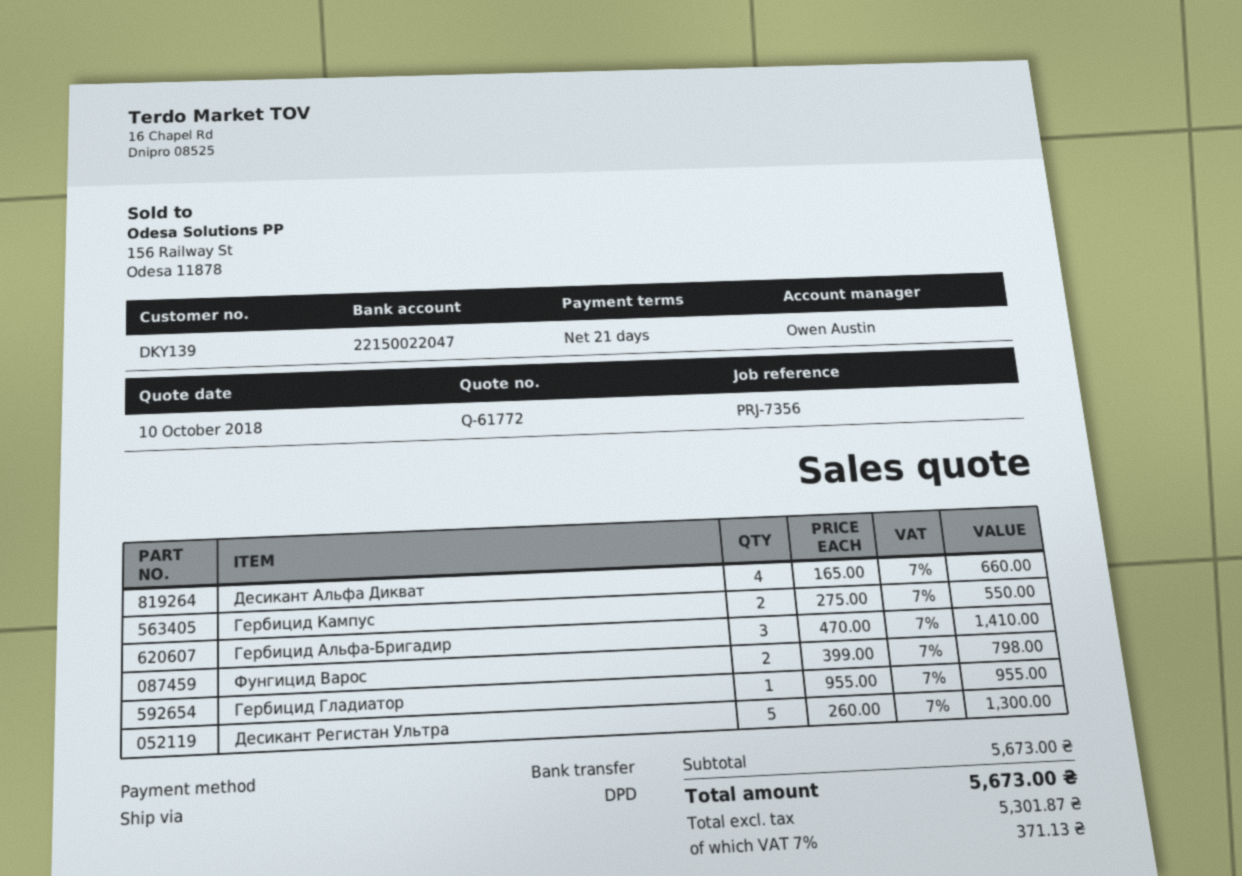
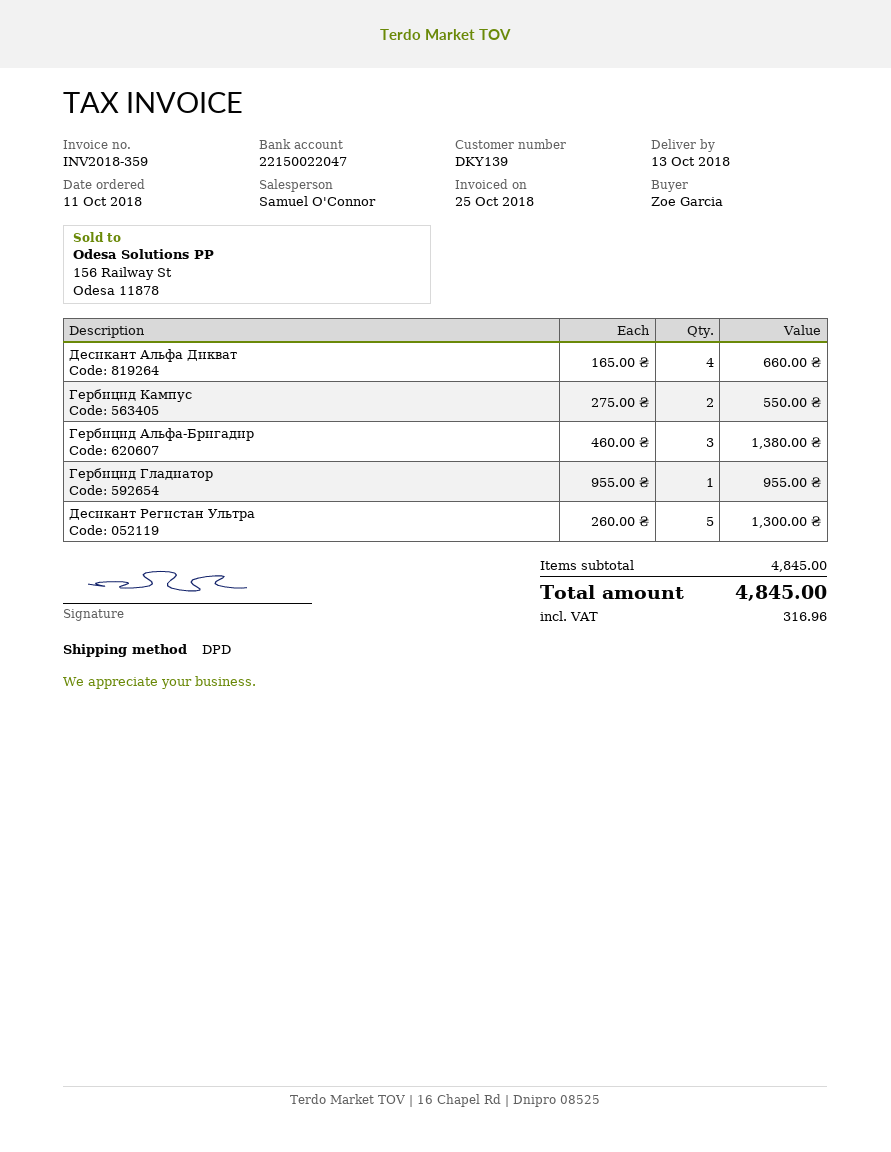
sales rep: Owen Austin -> Samuel O'Connor
Гербицид Альфа-Бригадир: 3 x 470.00 = 1410.00 -> 3 x 460.00 = 1380.00
Фунгицид Варос: 2 x 399.00 = 798.00 -> none
subtotal: 5673.00 -> 4845.00
tax: 371.13 -> 316.96
total: 5673.00 -> 4845.00

